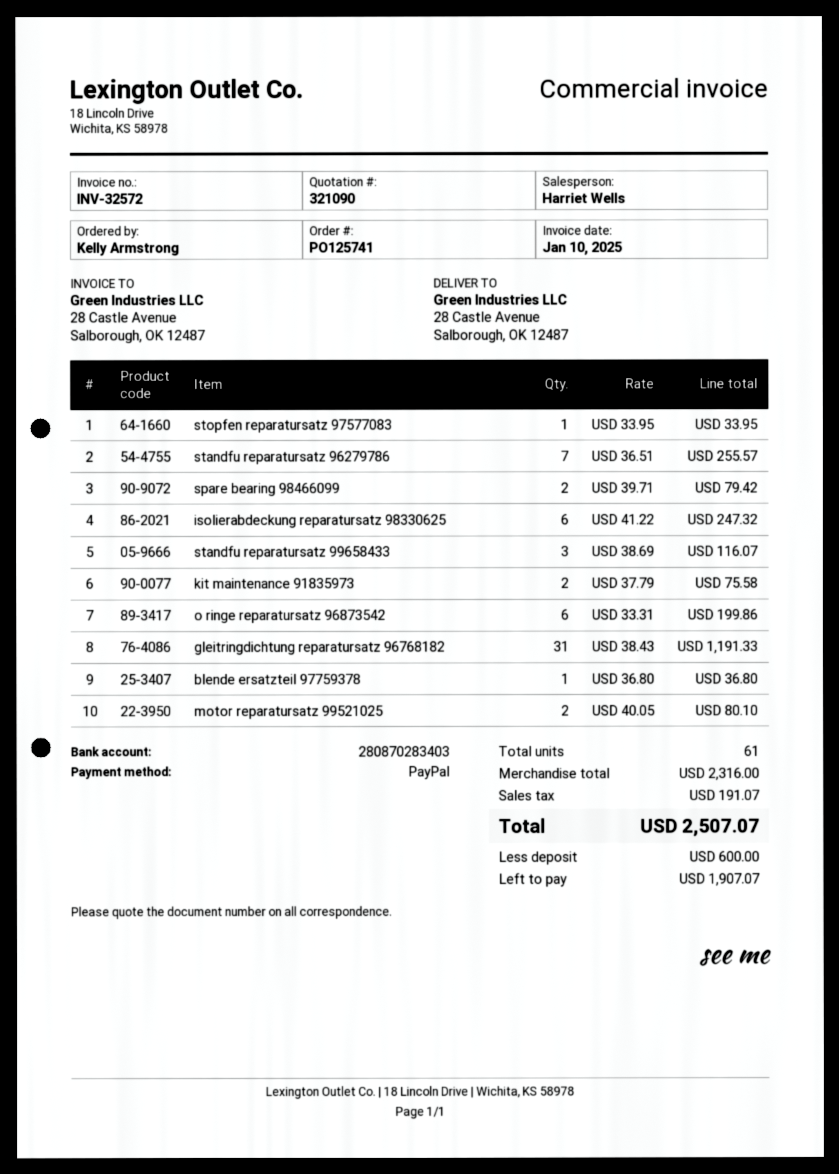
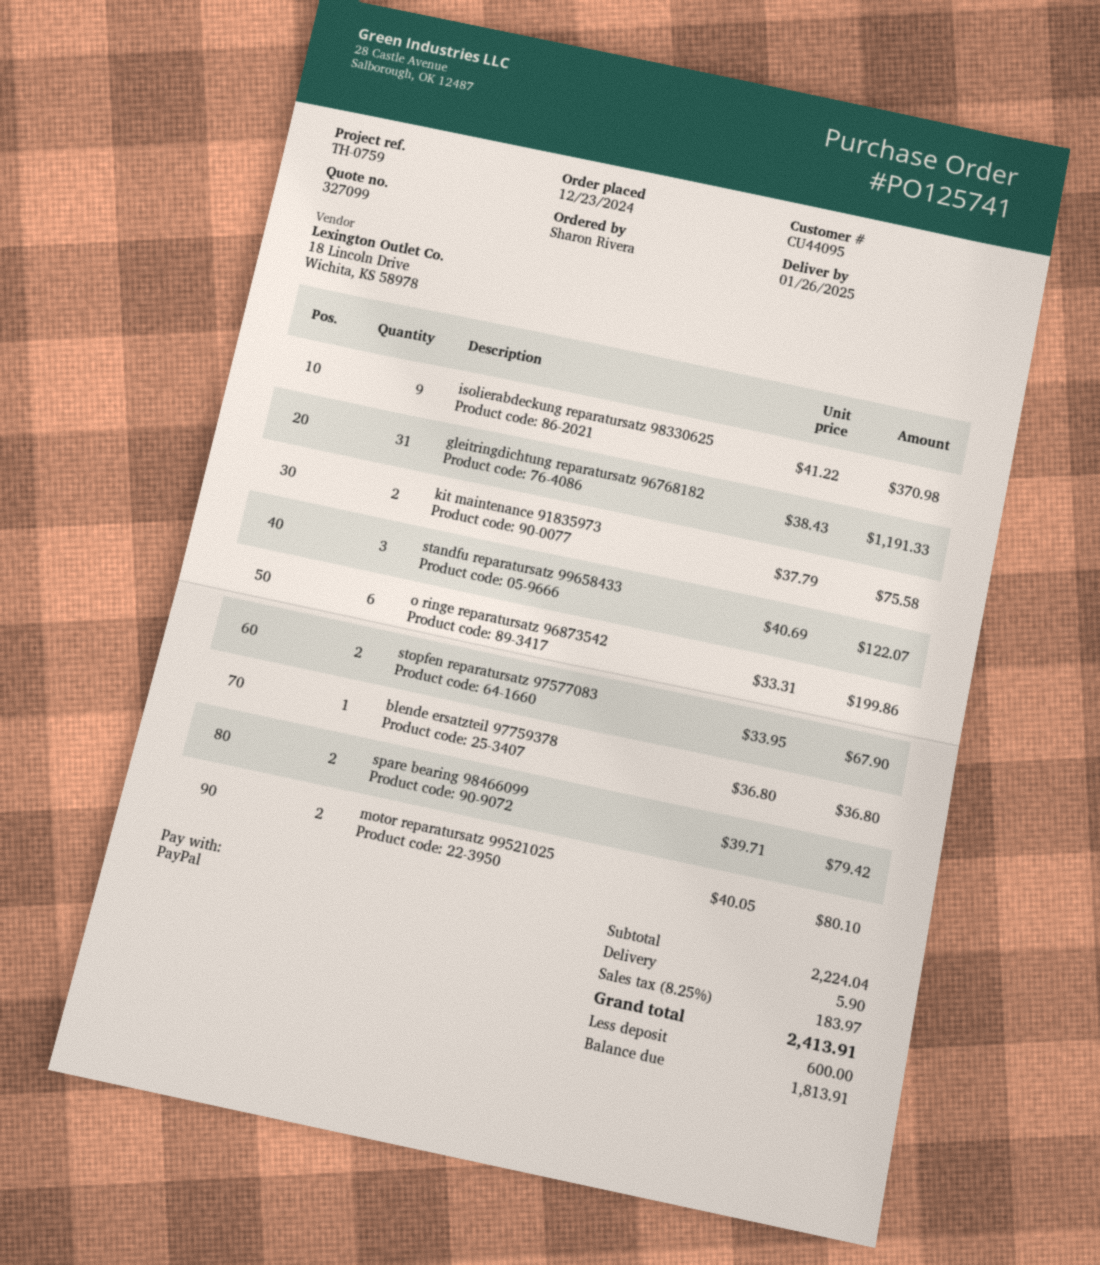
quote number: 321090 -> 327099
ordered by: Kelly Armstrong -> Sharon Rivera
stopfen reparatursatz 97577083: 1 x 33.95 = 33.95 -> 2 x 33.95 = 67.90
standfu reparatursatz 96279786: 7 x 36.51 = 255.57 -> none
isolierabdeckung reparatursatz 98330625: 6 x 41.22 = 247.32 -> 9 x 41.22 = 370.98
standfu reparatursatz 99658433: 3 x 38.69 = 116.07 -> 3 x 40.69 = 122.07
subtotal: 2316.00 -> 2224.04
shipping: none -> 5.90
tax: 191.07 -> 183.97
total: 2507.07 -> 2413.91
balance: 1907.07 -> 1813.91

